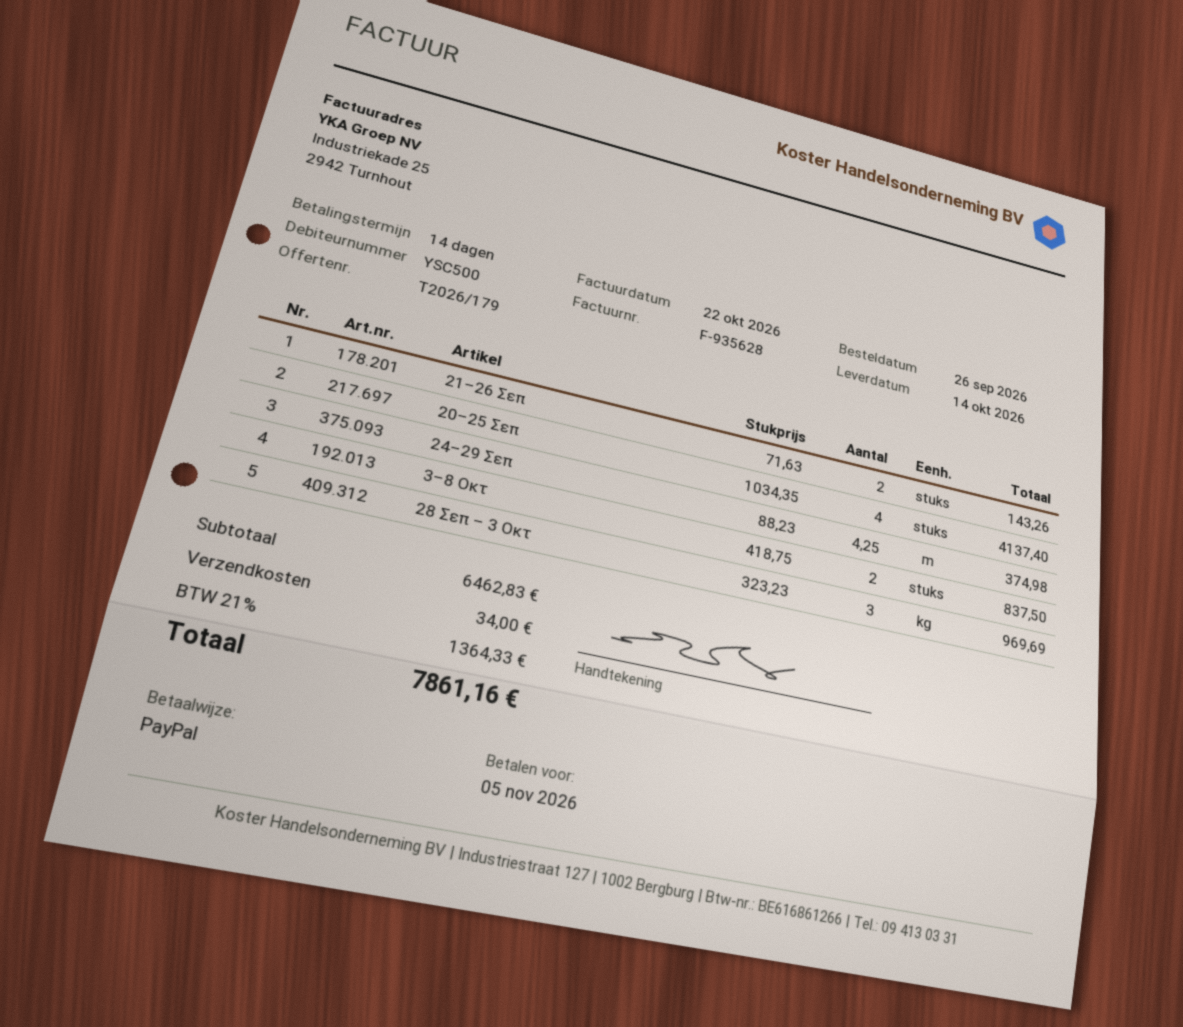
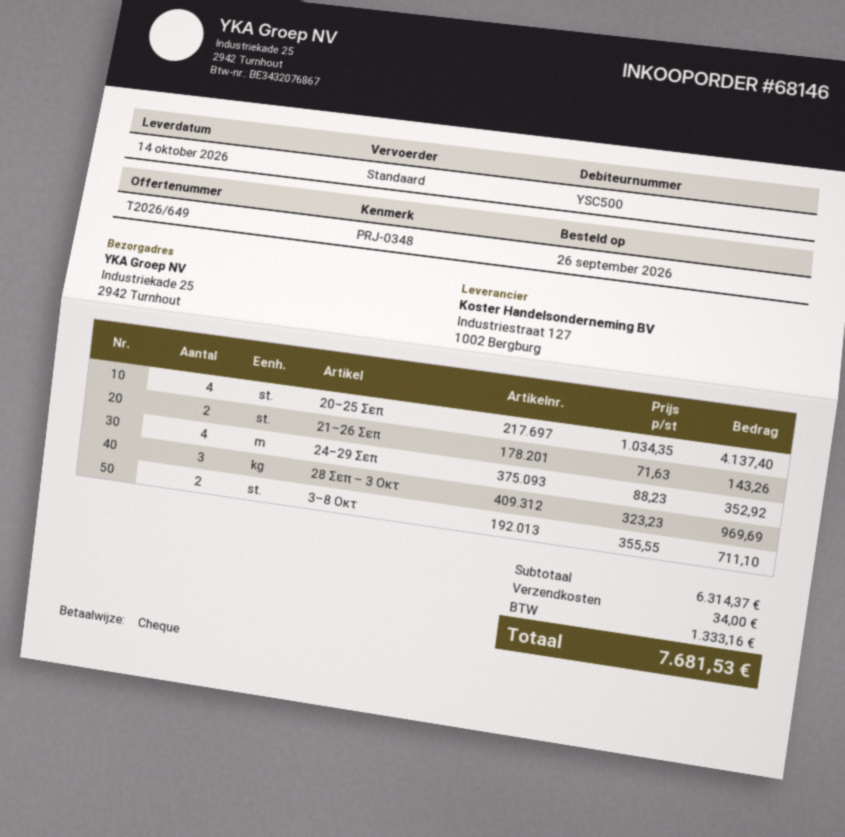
quote number: T2026/179 -> T2026/649
payment method: PayPal -> cheque
24–29 Σεπ: 4.25 x 88.23 = 374.98 -> 4 x 88.23 = 352.92
3–8 Οκτ: 2 x 418.75 = 837.50 -> 2 x 355.55 = 711.10
subtotal: 6462.83 -> 6314.37
tax: 1364.33 -> 1333.16
total: 7861.16 -> 7681.53

